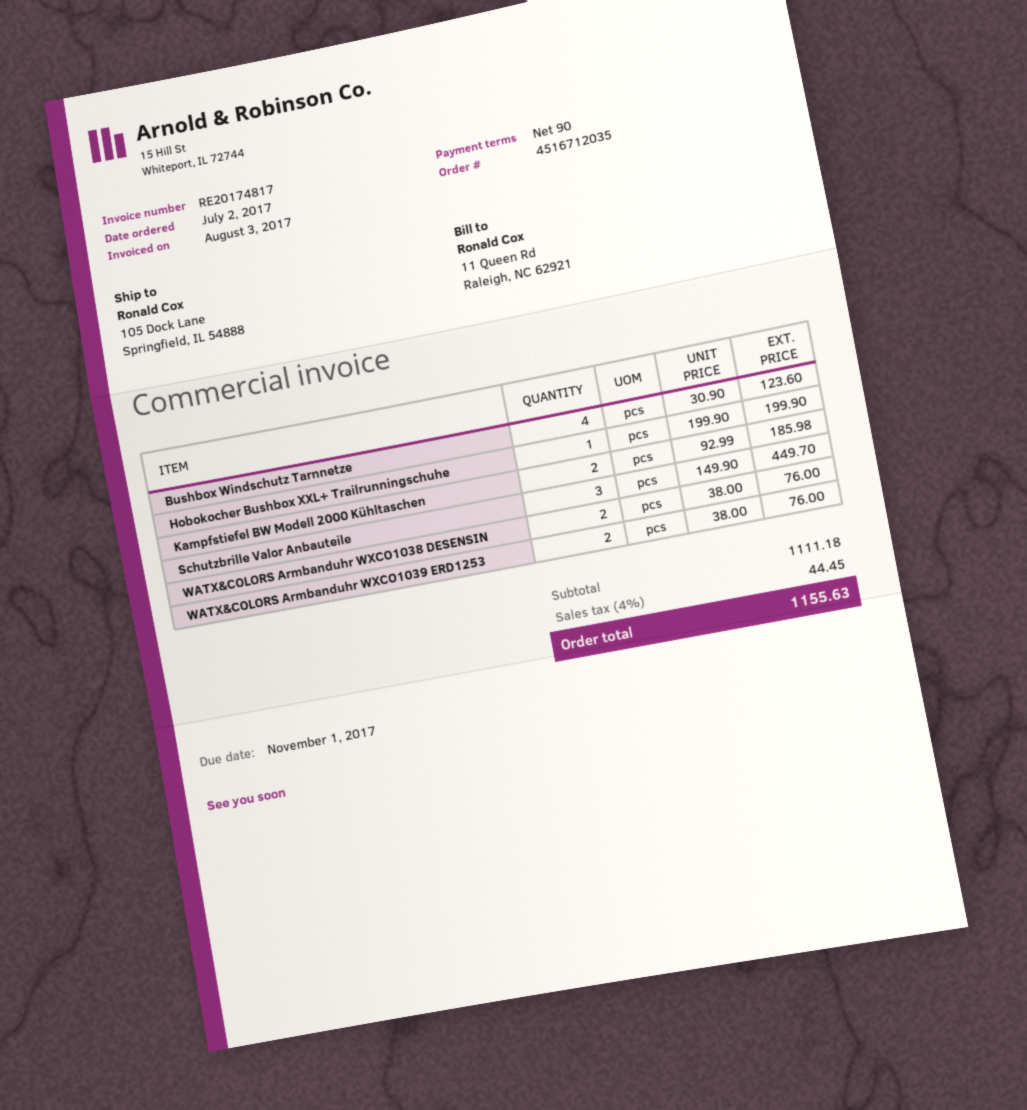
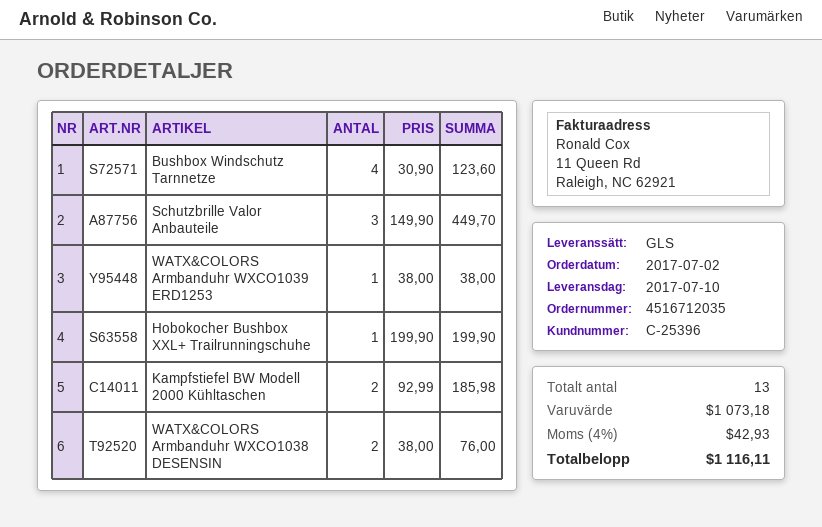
WATX&COLORS Armbanduhr WXCO1039 ERD1253: 2 x 38.00 = 76.00 -> 1 x 38.00 = 38.00
subtotal: 1111.18 -> 1073.18
tax: 4% = 44.45 -> 4% = 42.93
total: 1155.63 -> 1116.11

